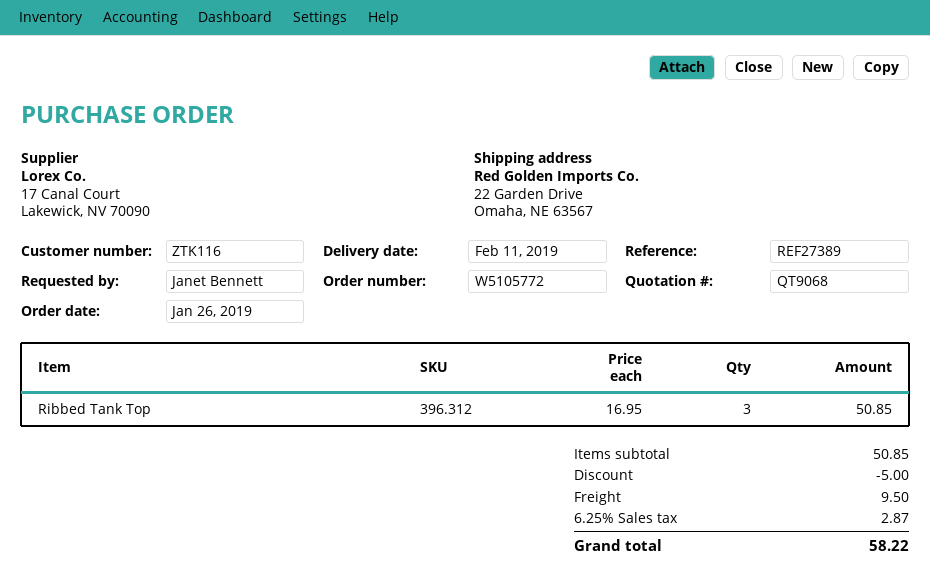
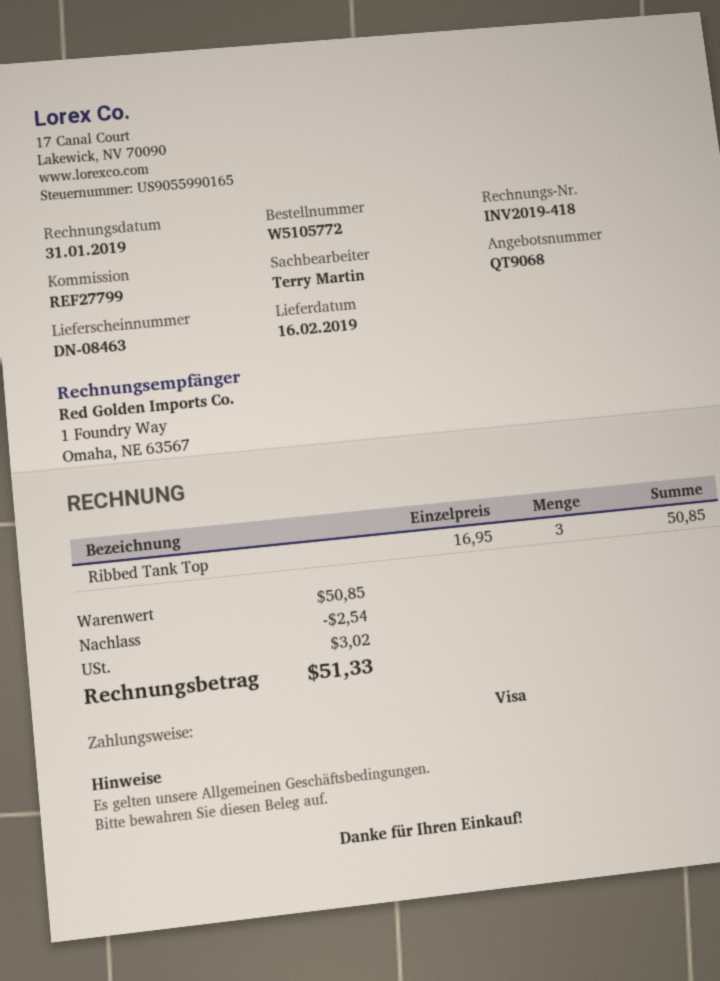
delivery date: 2019-02-11 -> 2019-02-16
reference: REF27389 -> REF27799
discount: 5.00 -> 2.54
shipping: 9.50 -> none
tax: 2.87 -> 3.02
total: 58.22 -> 51.33

